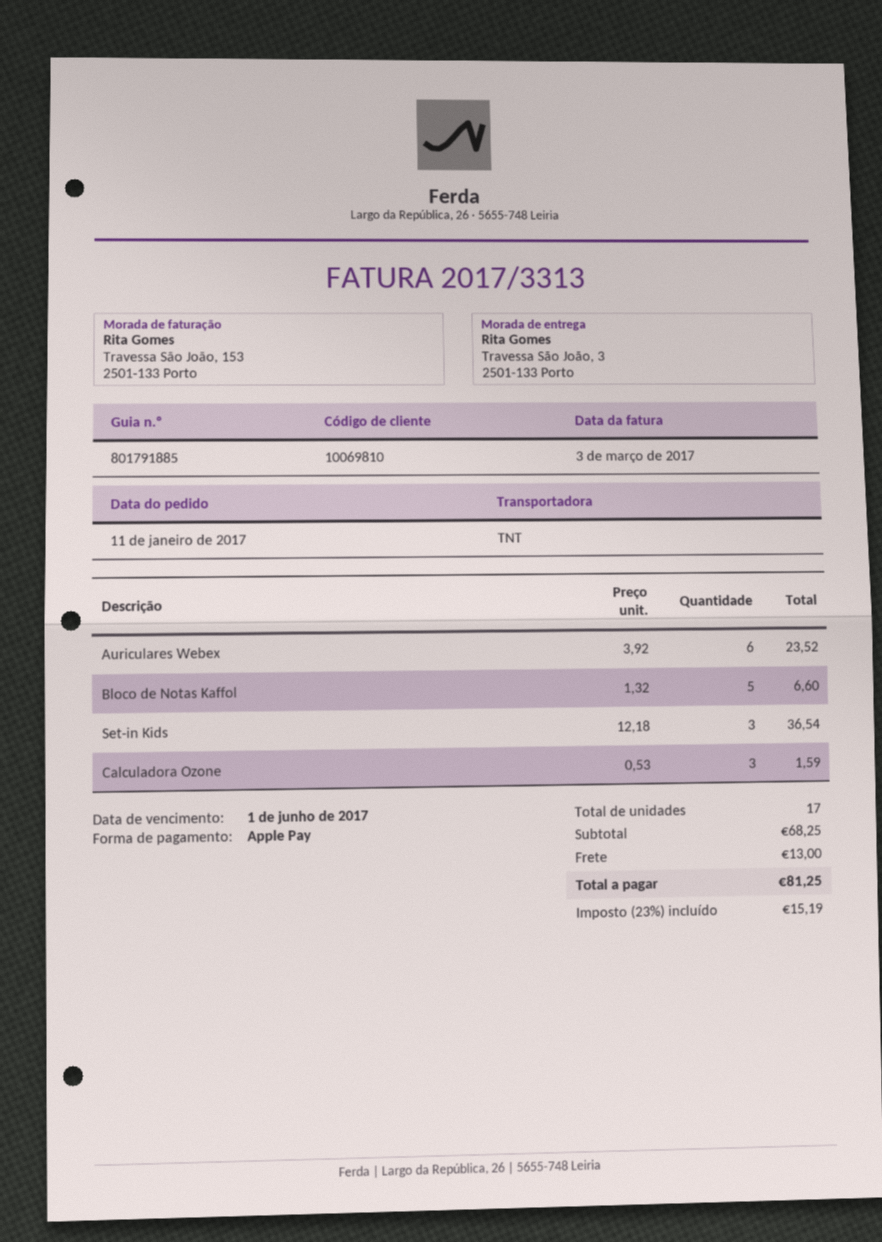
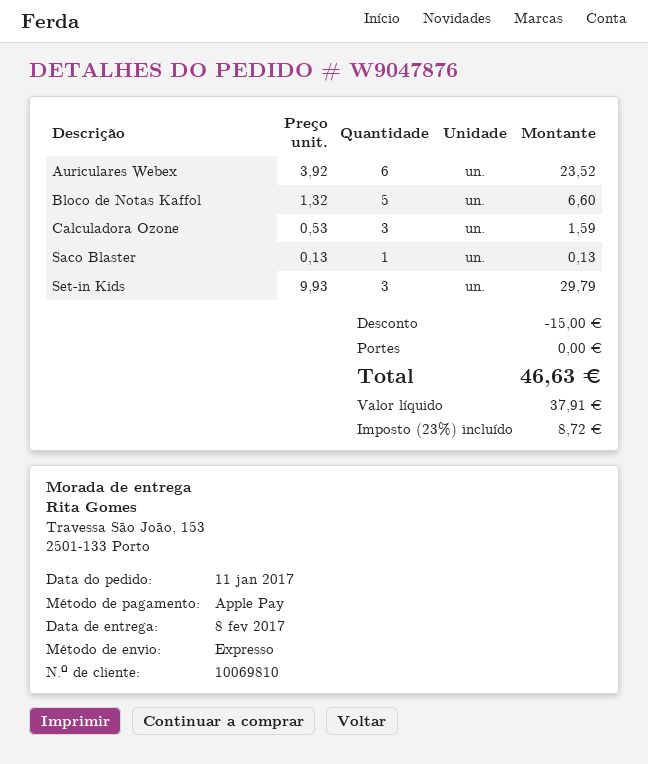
shipping method: TNT -> express
ship to: Travessa São João, 3, 2501-133 Porto -> Travessa São João, 153, 2501-133 Porto
Set-in Kids: 3 x 12.18 = 36.54 -> 3 x 9.93 = 29.79
Saco Blaster: none -> 1 x 0.13 = 0.13
discount: none -> 15.00
shipping: 13.00 -> 0.00
tax: 23% = 15.19 -> 23% = 8.72
total: 81.25 -> 46.63

